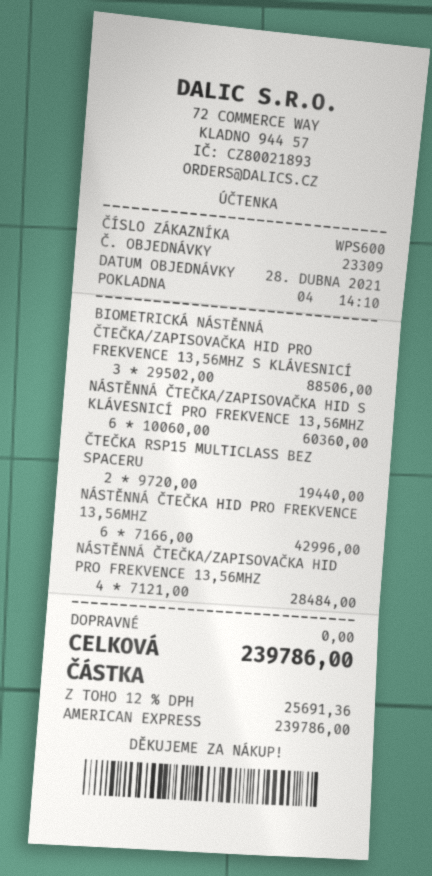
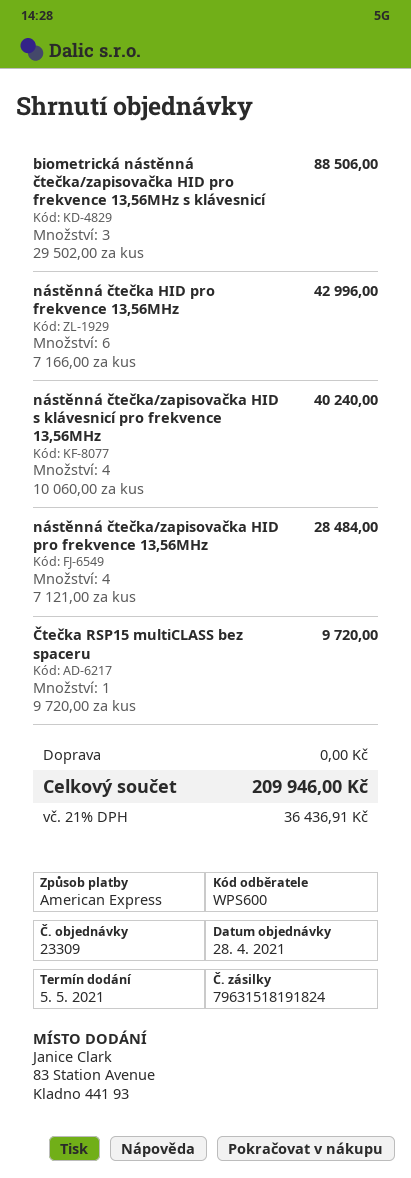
NÁSTĚNNÁ ČTEČKA/ZAPISOVAČKA HID S KLÁVESNICÍ PRO FREKVENCE 13,56MHZ: 6 x 10060.00 = 60360.00 -> 4 x 10060.00 = 40240.00
ČTEČKA RSP15 MULTICLASS BEZ SPACERU: 2 x 9720.00 = 19440.00 -> 1 x 9720.00 = 9720.00
tax: 12% = 25691.36 -> 21% = 36436.91
total: 239786.00 -> 209946.00

